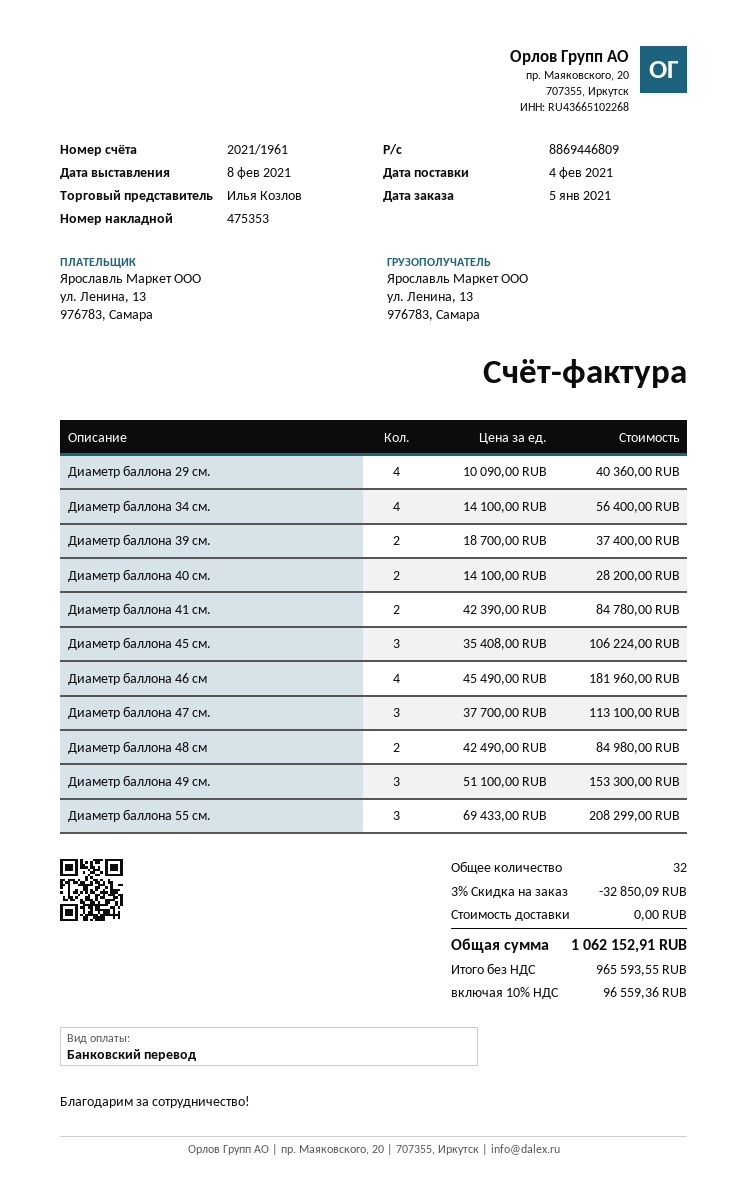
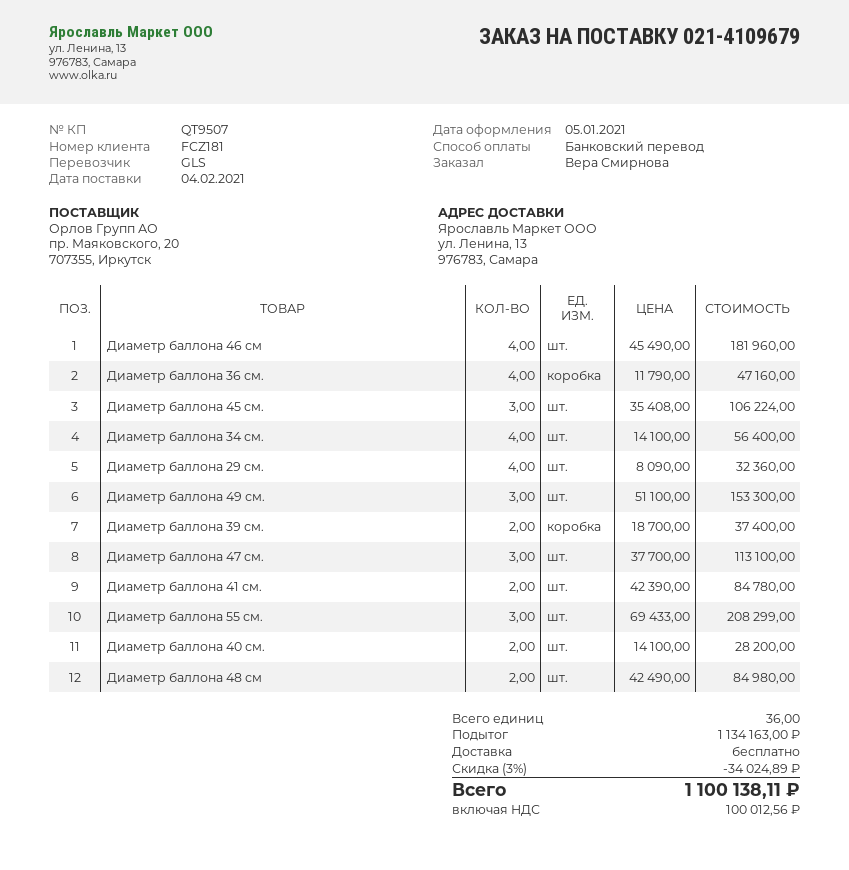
Диаметр баллона 29 см.: 4 x 10090.00 = 40360.00 -> 4 x 8090.00 = 32360.00
Диаметр баллона 36 см.: none -> 4 x 11790.00 = 47160.00
total quantity: 32 -> 36
discount: 3% = 32850.09 -> 3% = 34024.89
tax: 96559.36 -> 100012.56
total: 1062152.91 -> 1100138.11

